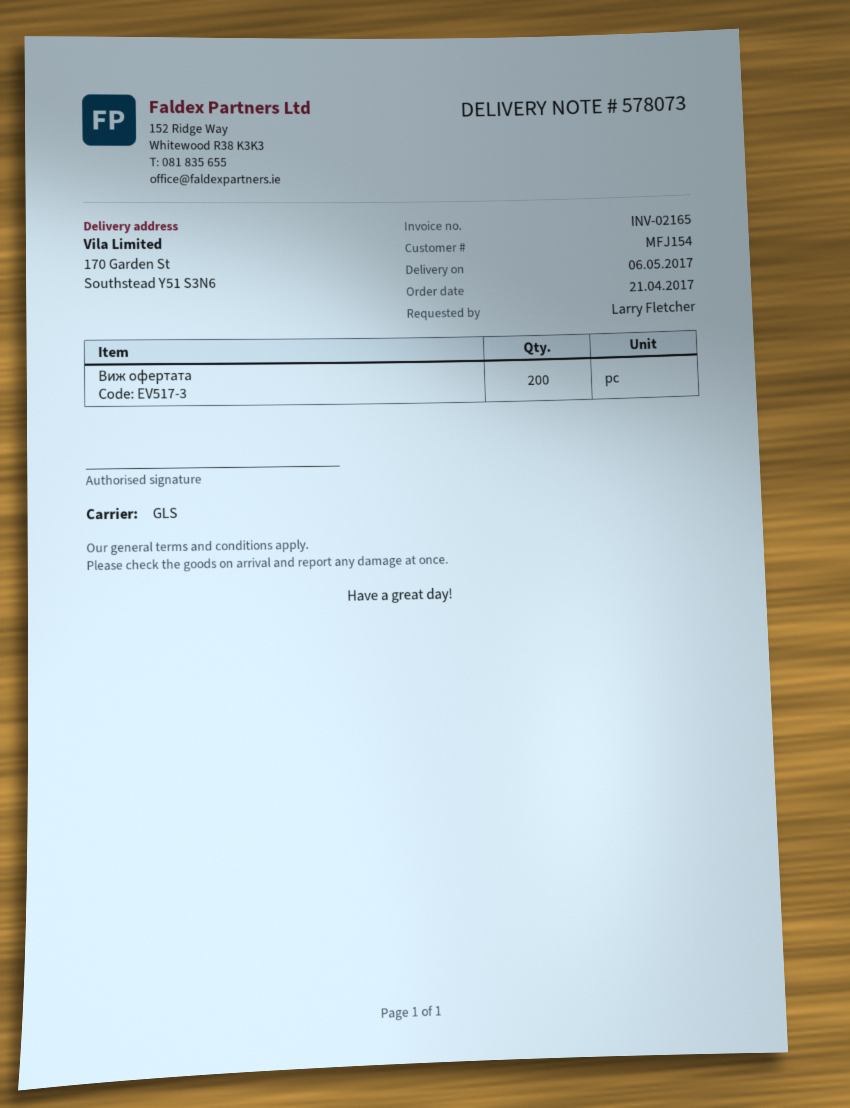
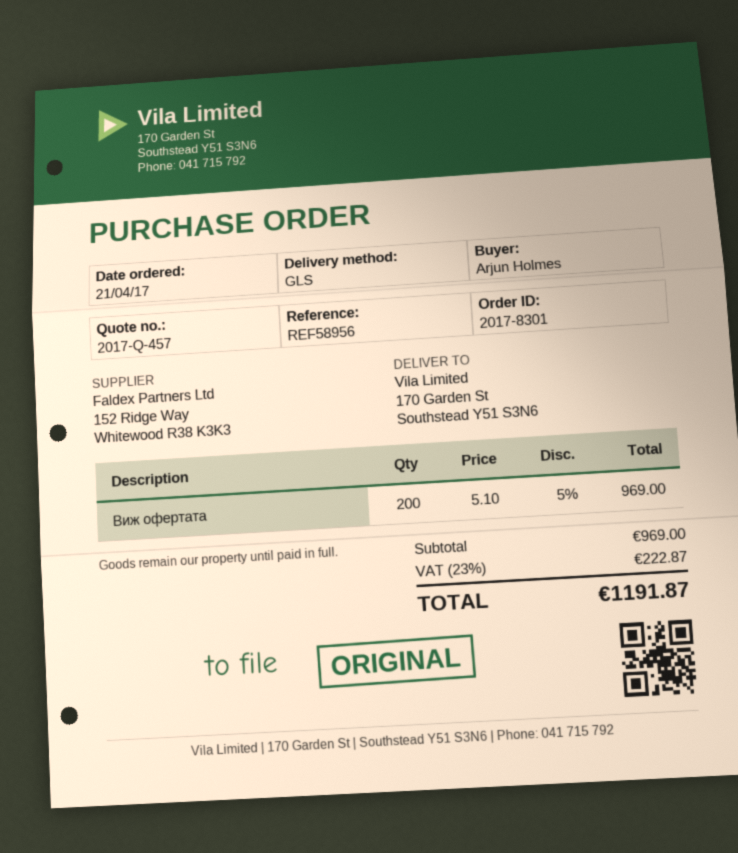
ordered by: Larry Fletcher -> Arjun Holmes

